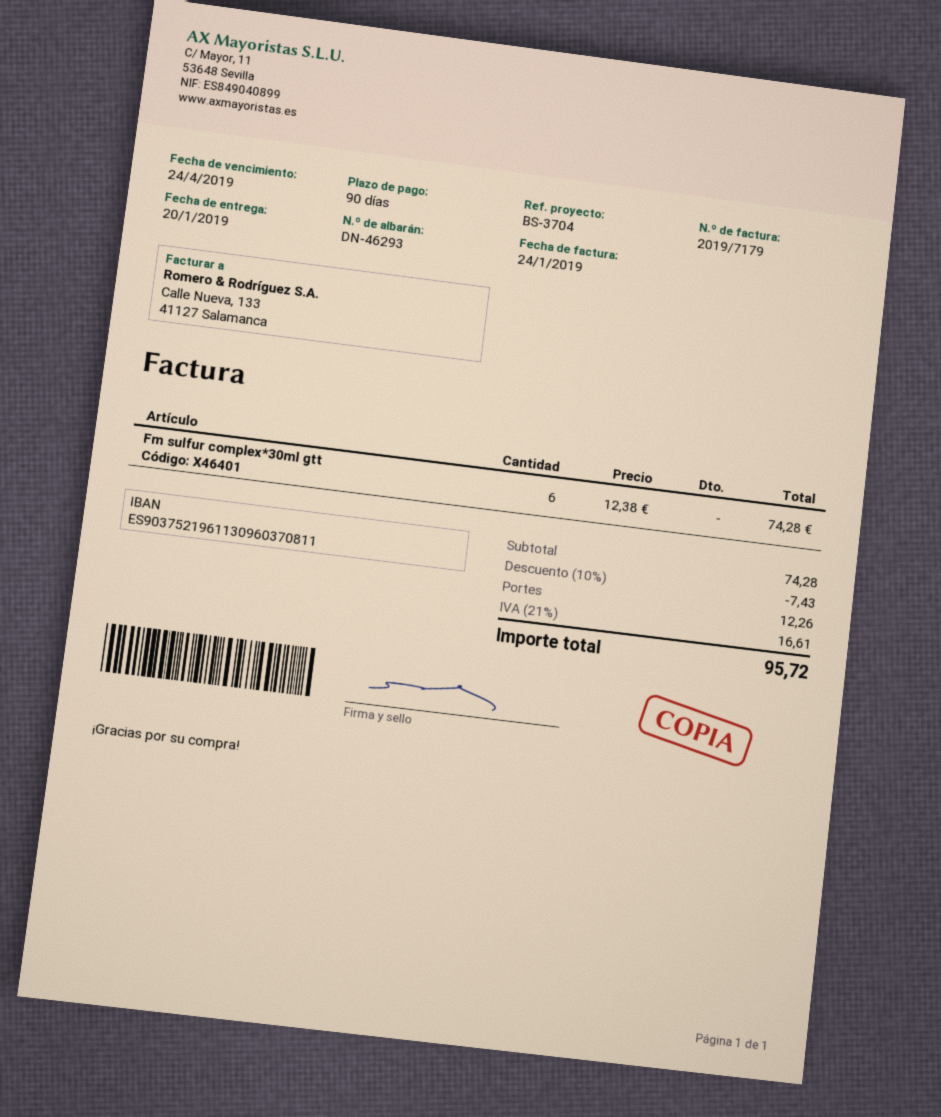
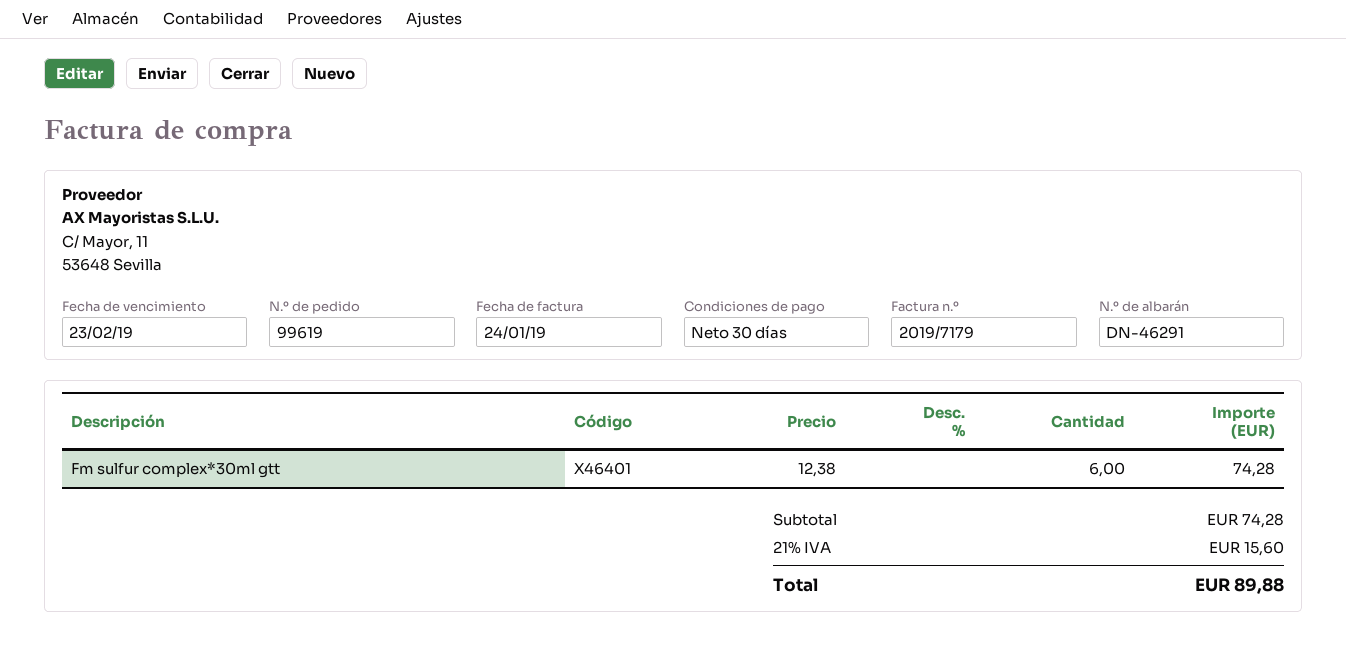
delivery note number: DN-46293 -> DN-46291
payment terms: 90 days -> 30 days
due date: 2019-04-24 -> 2019-02-23
discount: 10% = 7.43 -> none
shipping: 12.26 -> none
tax: 21% = 16.61 -> 21% = 15.60
total: 95.72 -> 89.88

